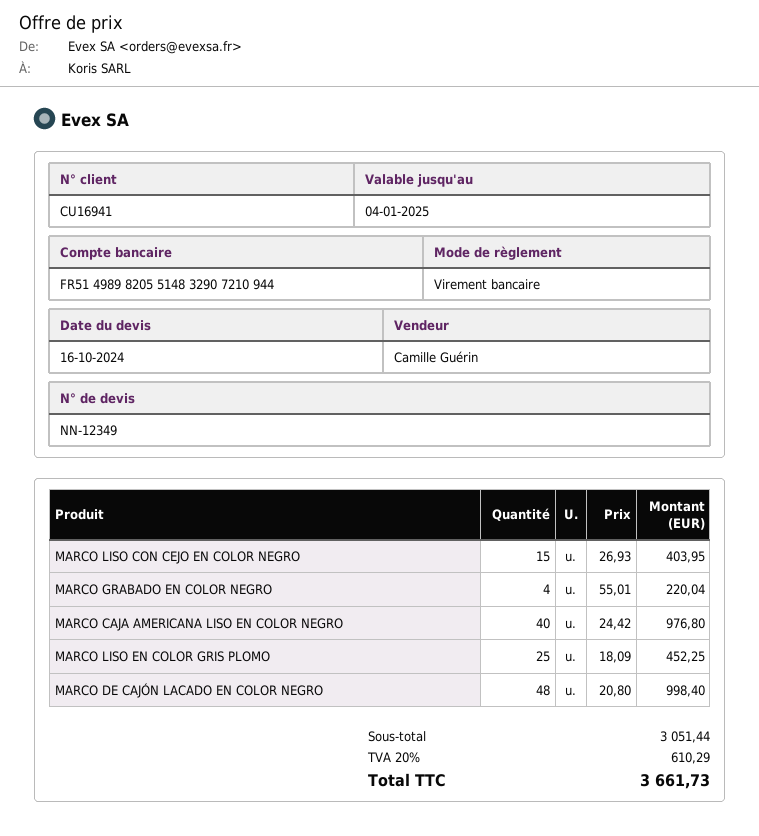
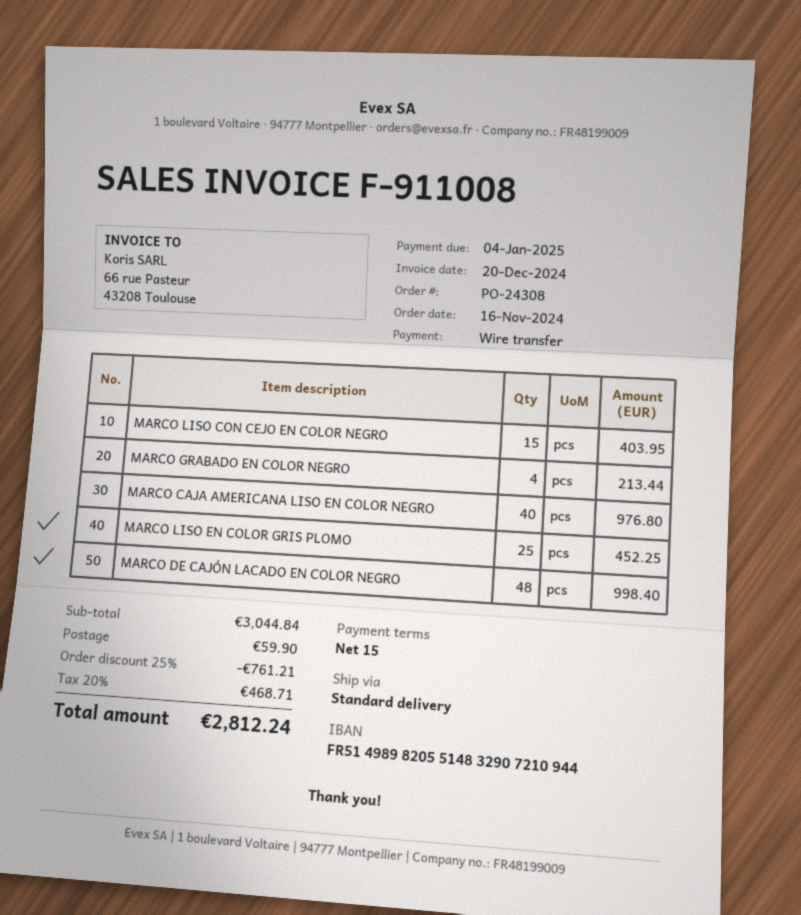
MARCO GRABADO EN COLOR NEGRO: 4 for 220.04 -> 4 for 213.44
subtotal: 3051.44 -> 3044.84
discount: none -> 25% = 761.21
shipping: none -> 59.90
tax: 20% = 610.29 -> 20% = 468.71
total: 3661.73 -> 2812.24

